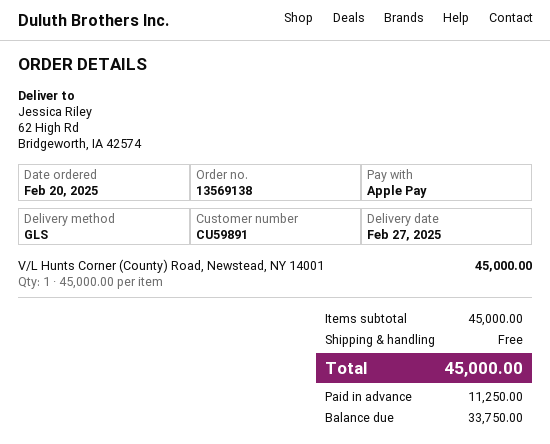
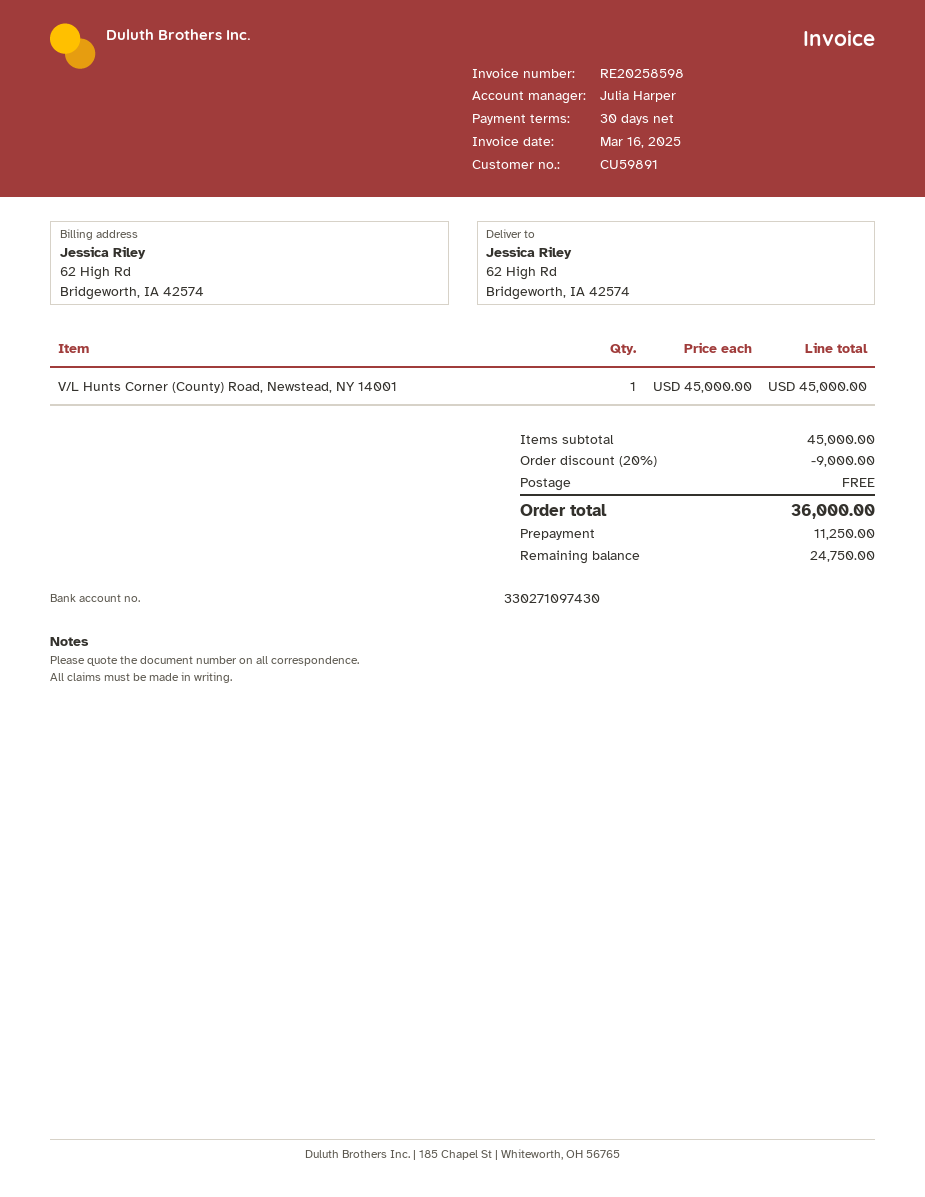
discount: none -> 20% = 9000.00
total: 45000.00 -> 36000.00
balance: 33750.00 -> 24750.00

